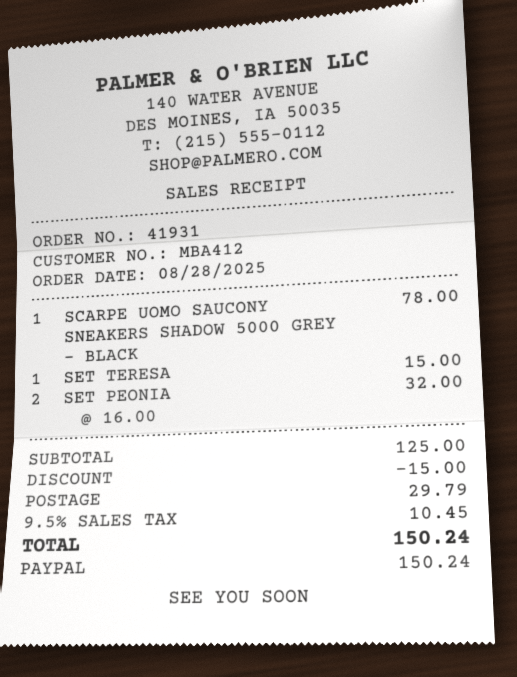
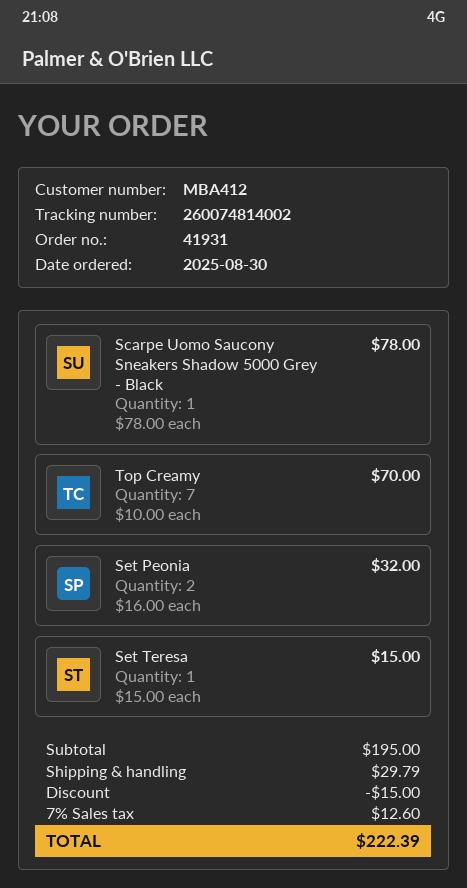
order date: 2025-08-28 -> 2025-08-30
Top Creamy: none -> 7 x 10.00 = 70.00
subtotal: 125.00 -> 195.00
tax: 9.5% = 10.45 -> 7% = 12.60
total: 150.24 -> 222.39

